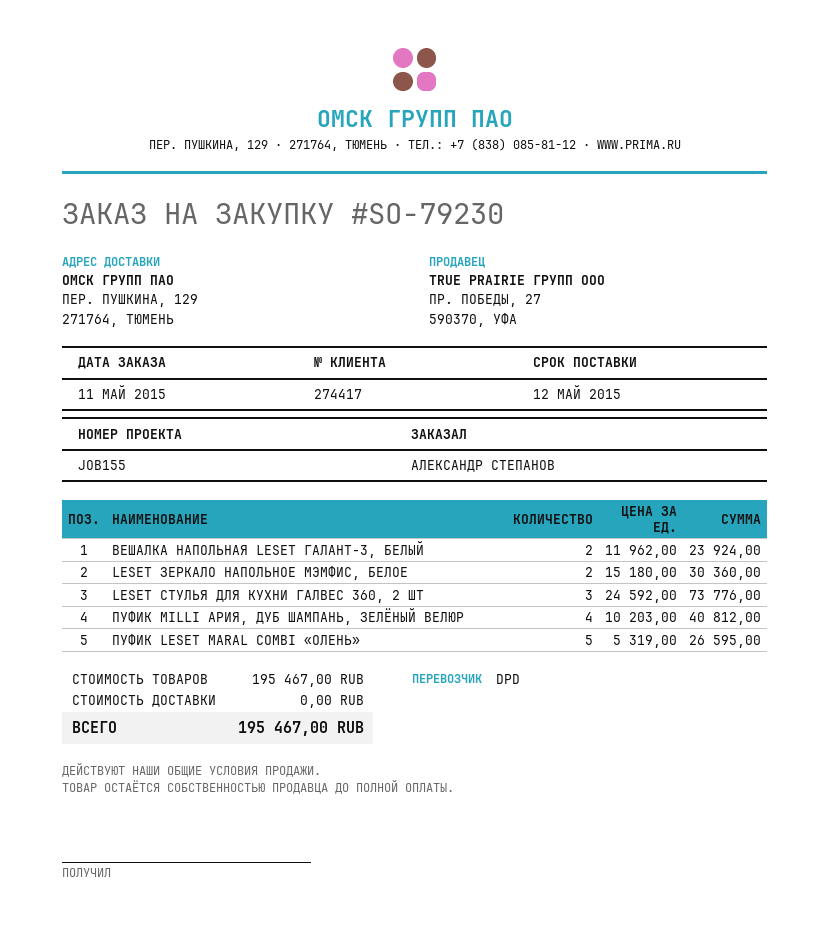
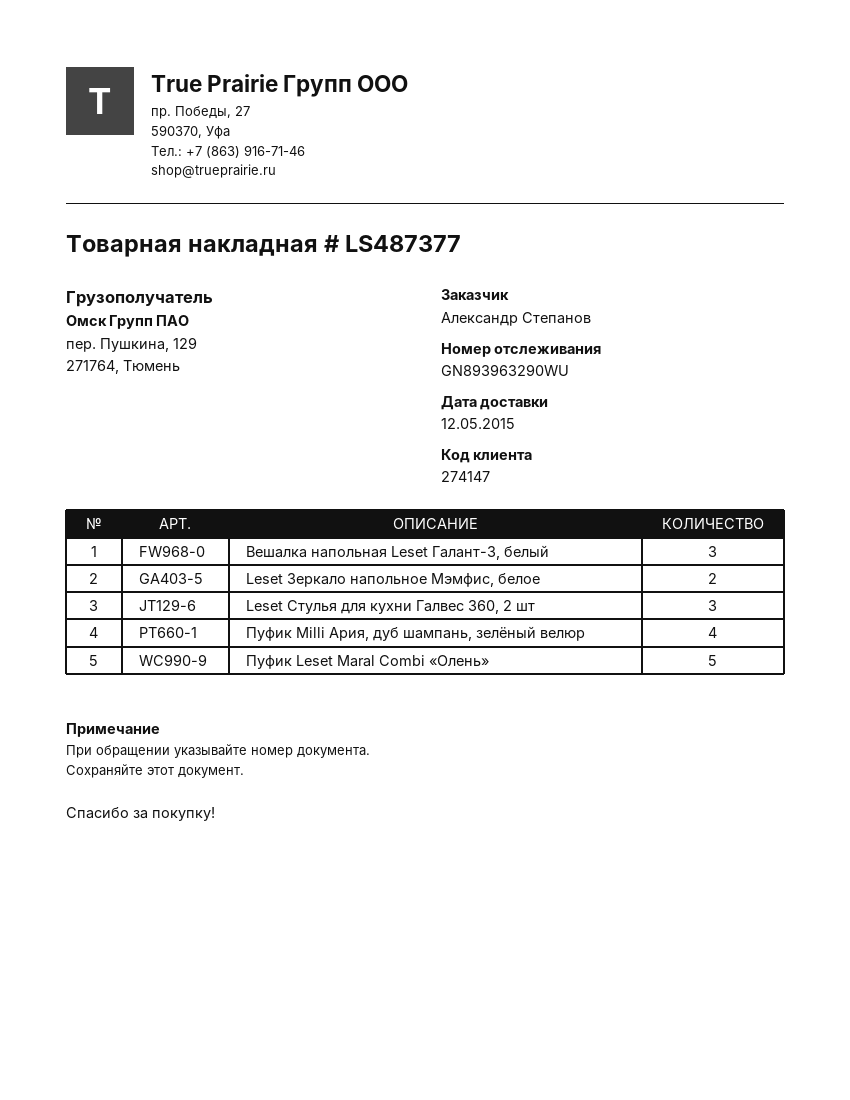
customer number: 274417 -> 274147
ВЕШАЛКА НАПОЛЬНАЯ LESET ГАЛАНТ-3, БЕЛЫЙ: 2 -> 3

